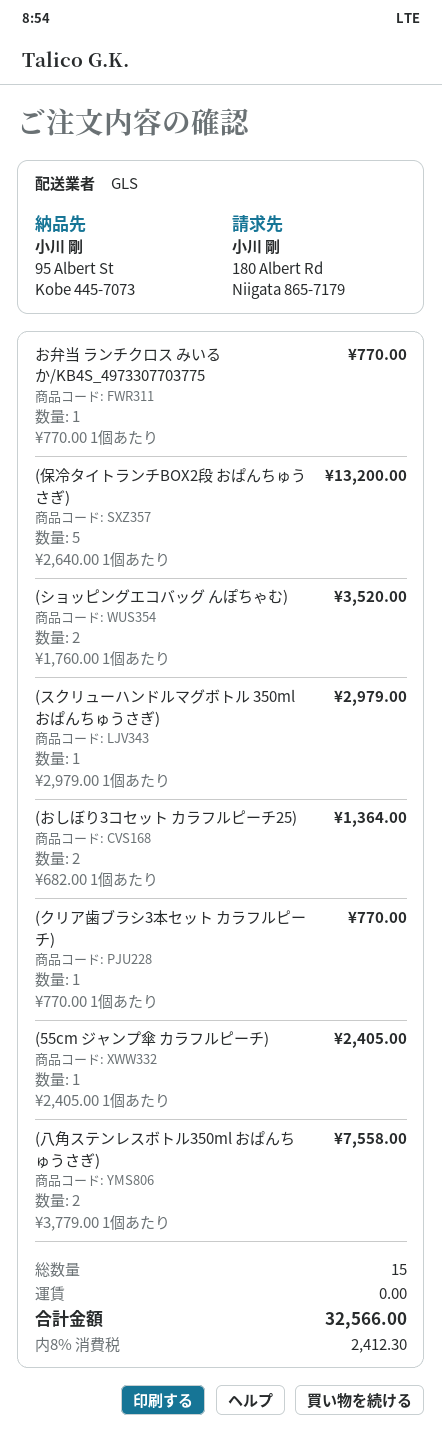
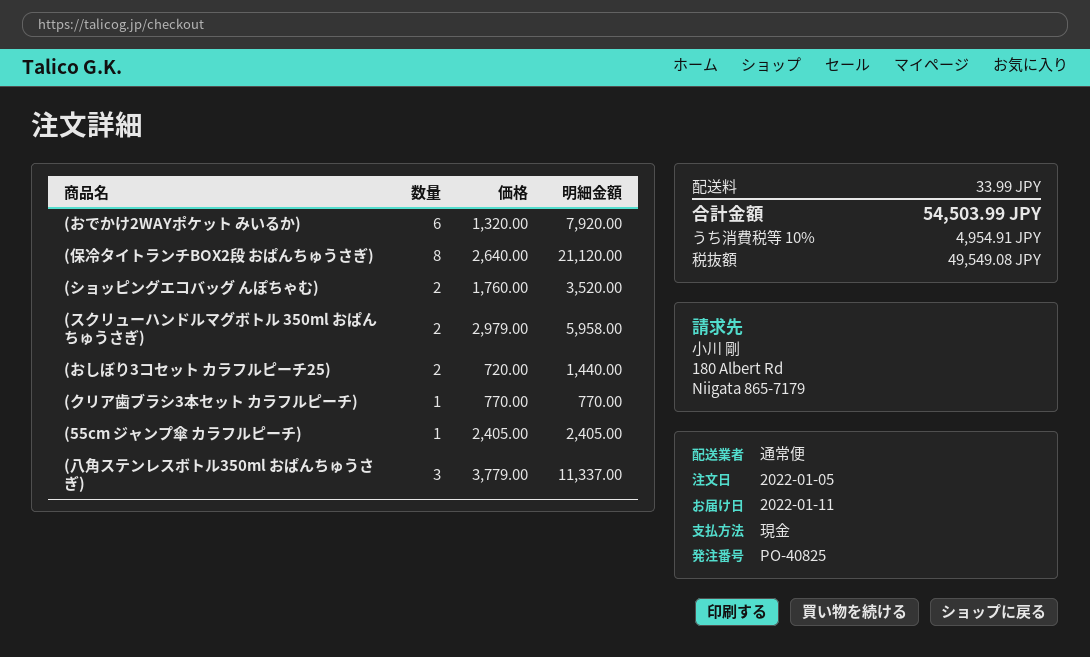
shipping method: GLS -> standard
お弁当 ランチクロス みいるか/KB4S_4973307703775: 1 x 770.00 = 770.00 -> none
(保冷タイトランチBOX2段 おぱんちゅうさぎ): 5 x 2640.00 = 13200.00 -> 8 x 2640.00 = 21120.00
(スクリューハンドルマグボトル 350ml おぱんちゅうさぎ): 1 x 2979.00 = 2979.00 -> 2 x 2979.00 = 5958.00
(おしぼり3コセット カラフルピーチ25): 2 x 682.00 = 1364.00 -> 2 x 720.00 = 1440.00
(八角ステンレスボトル350ml おぱんちゅうさぎ): 2 x 3779.00 = 7558.00 -> 3 x 3779.00 = 11337.00
(おでかけ2WAYポケット みいるか): none -> 6 x 1320.00 = 7920.00
shipping: 0.00 -> 33.99
tax: 8% = 2412.30 -> 10% = 4954.91
total: 32566.00 -> 54503.99

